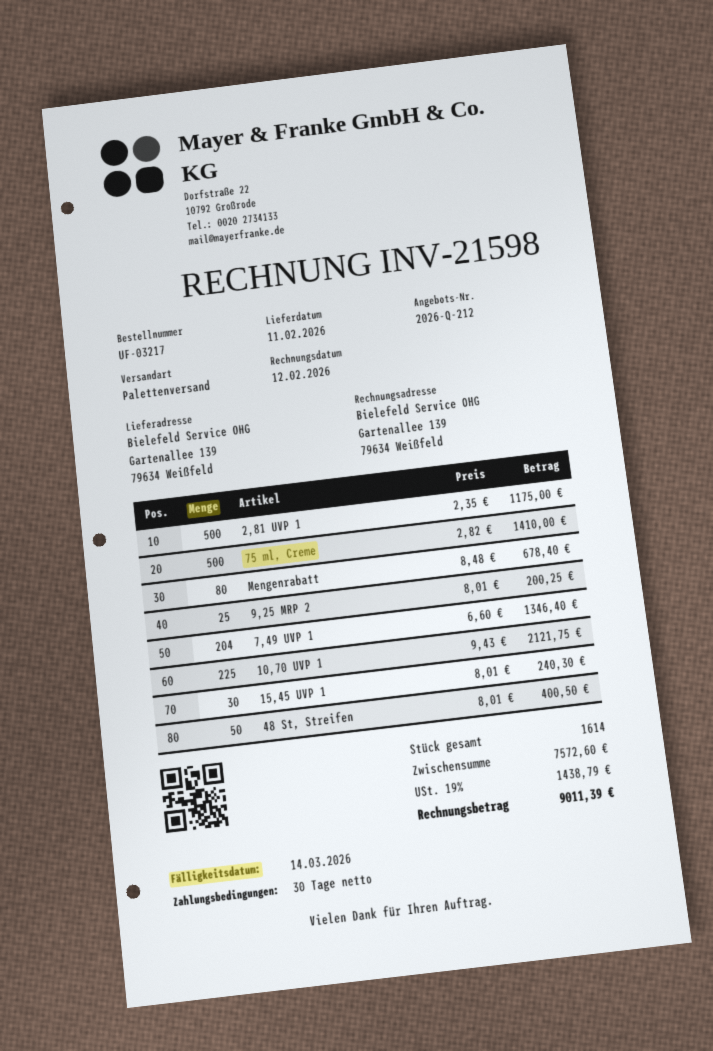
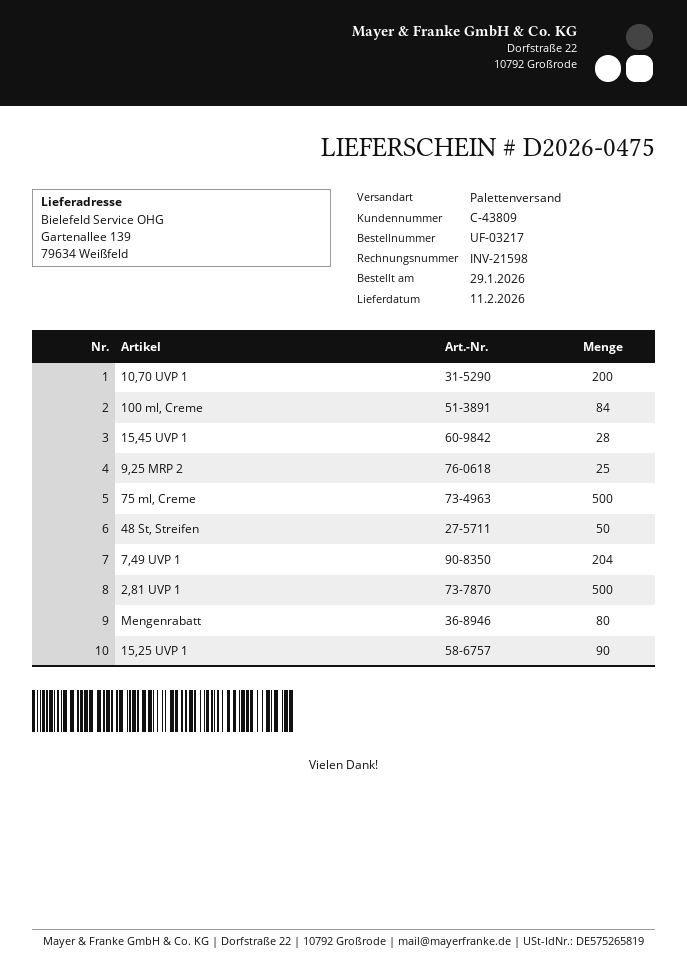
10,70 UVP 1: 225 -> 200
15,45 UVP 1: 30 -> 28
100 ml, Creme: none -> 84
15,25 UVP 1: none -> 90

